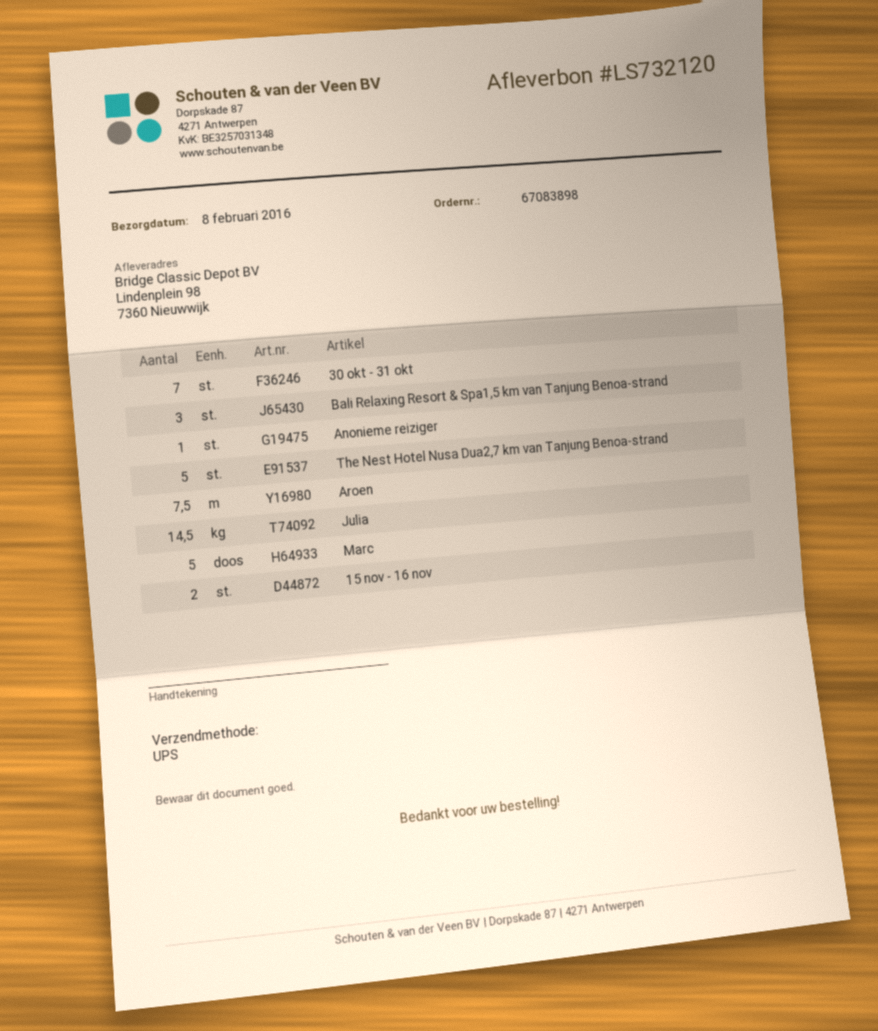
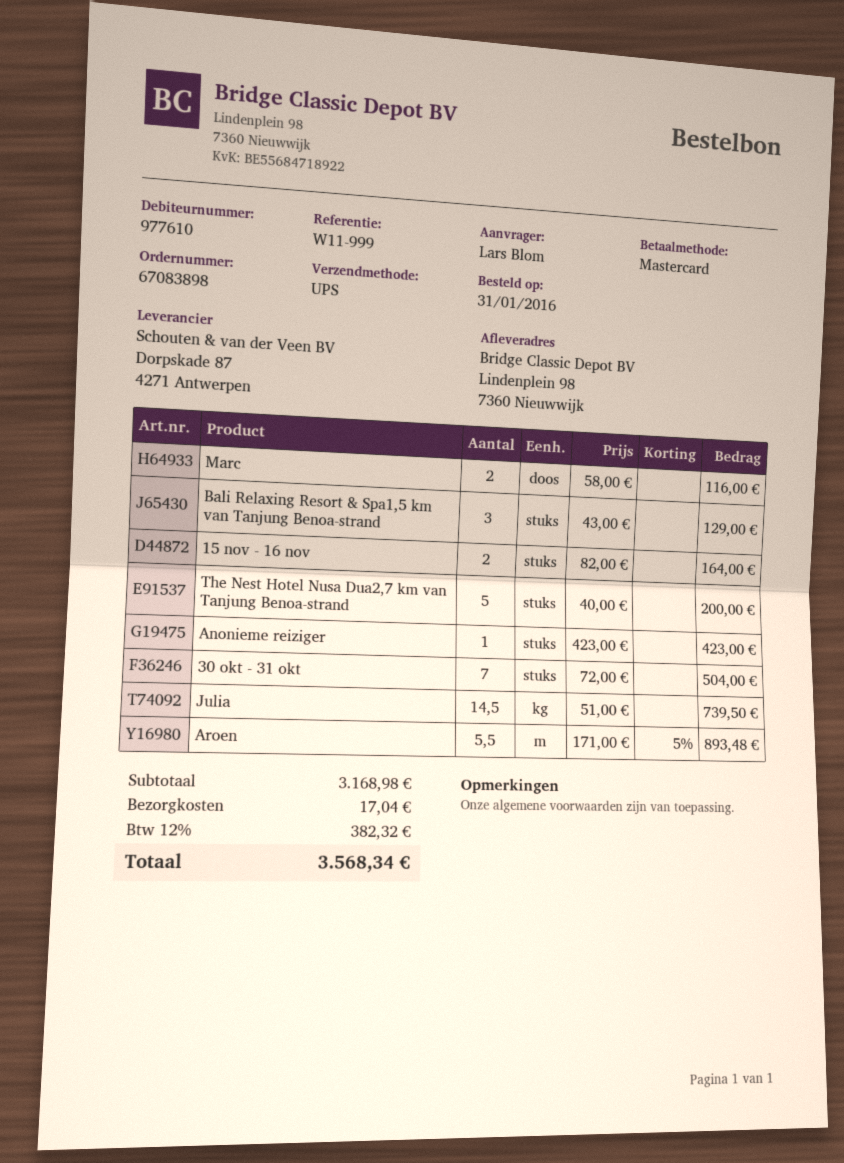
Aroen: 7.5 -> 5.5
Marc: 5 -> 2

